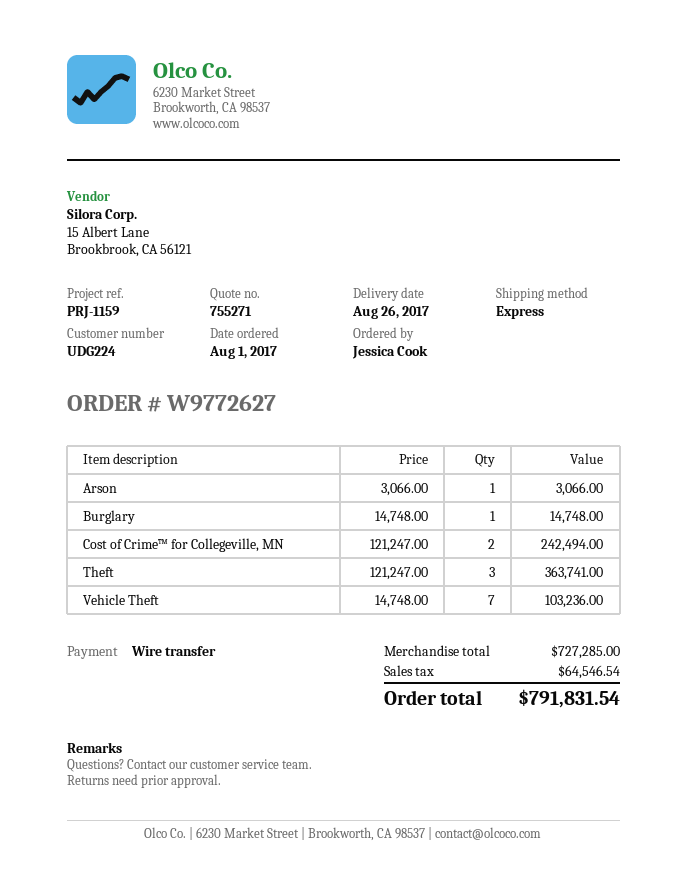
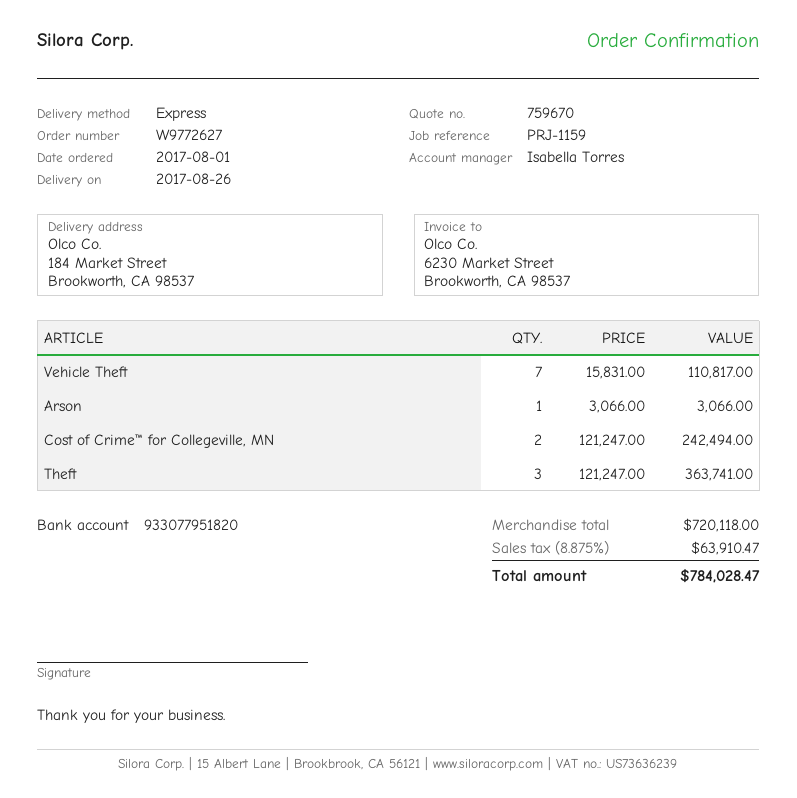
quote number: 755271 -> 759670
Burglary: 1 x 14748.00 = 14748.00 -> none
Vehicle Theft: 7 x 14748.00 = 103236.00 -> 7 x 15831.00 = 110817.00
subtotal: 727285.00 -> 720118.00
tax: 64546.54 -> 63910.47
total: 791831.54 -> 784028.47

